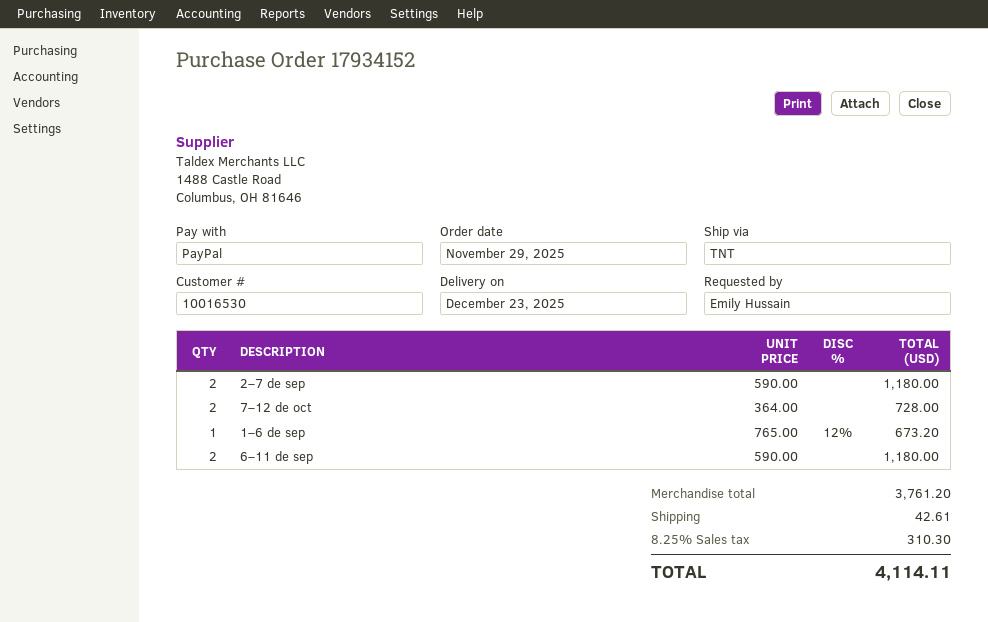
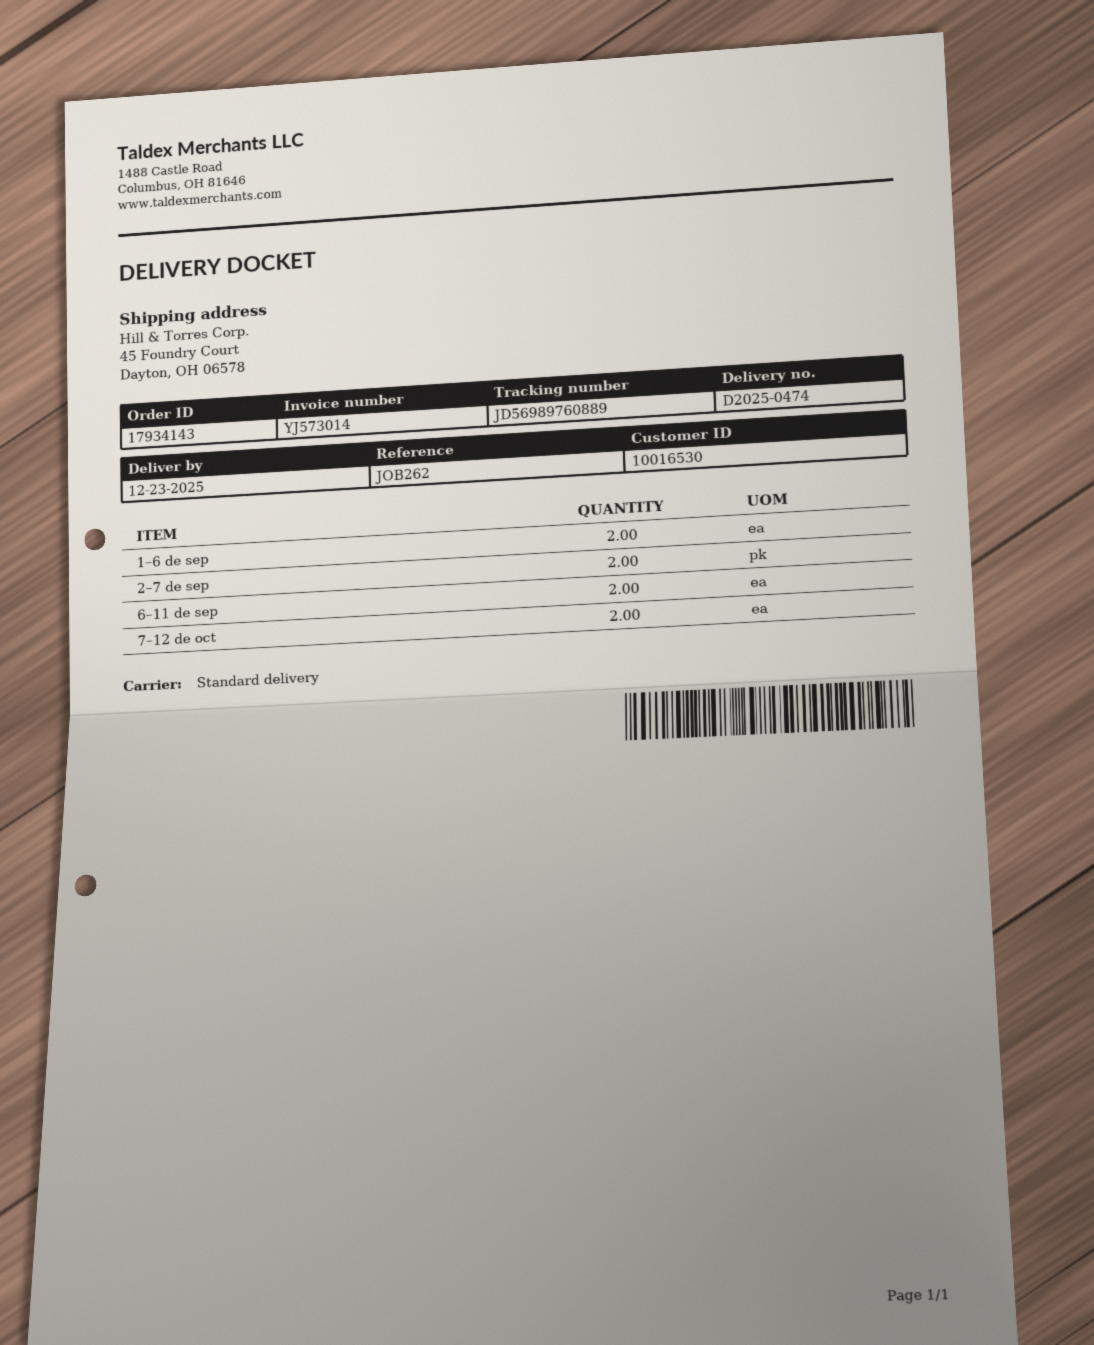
order number: 17934152 -> 17934143
shipping method: TNT -> standard
1–6 de sep: 1 -> 2

